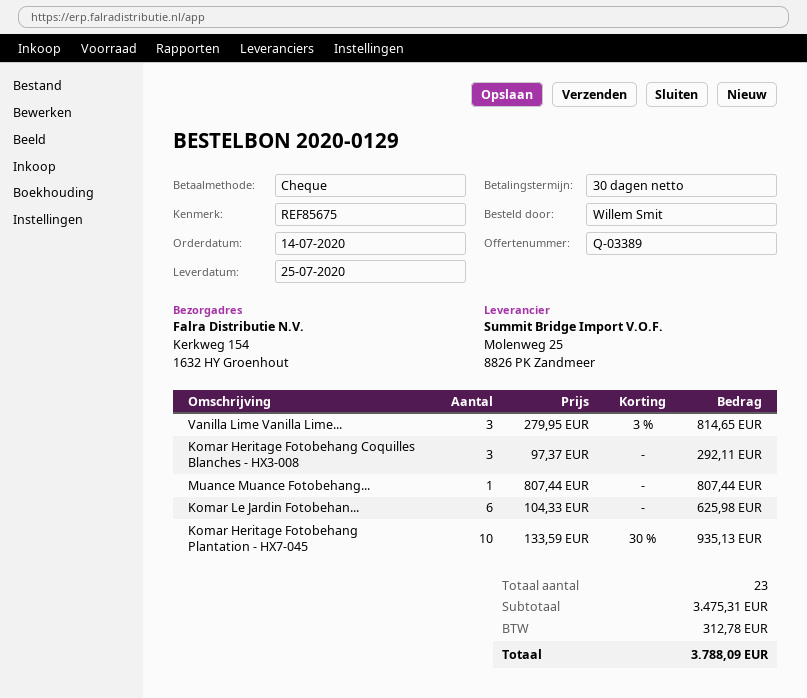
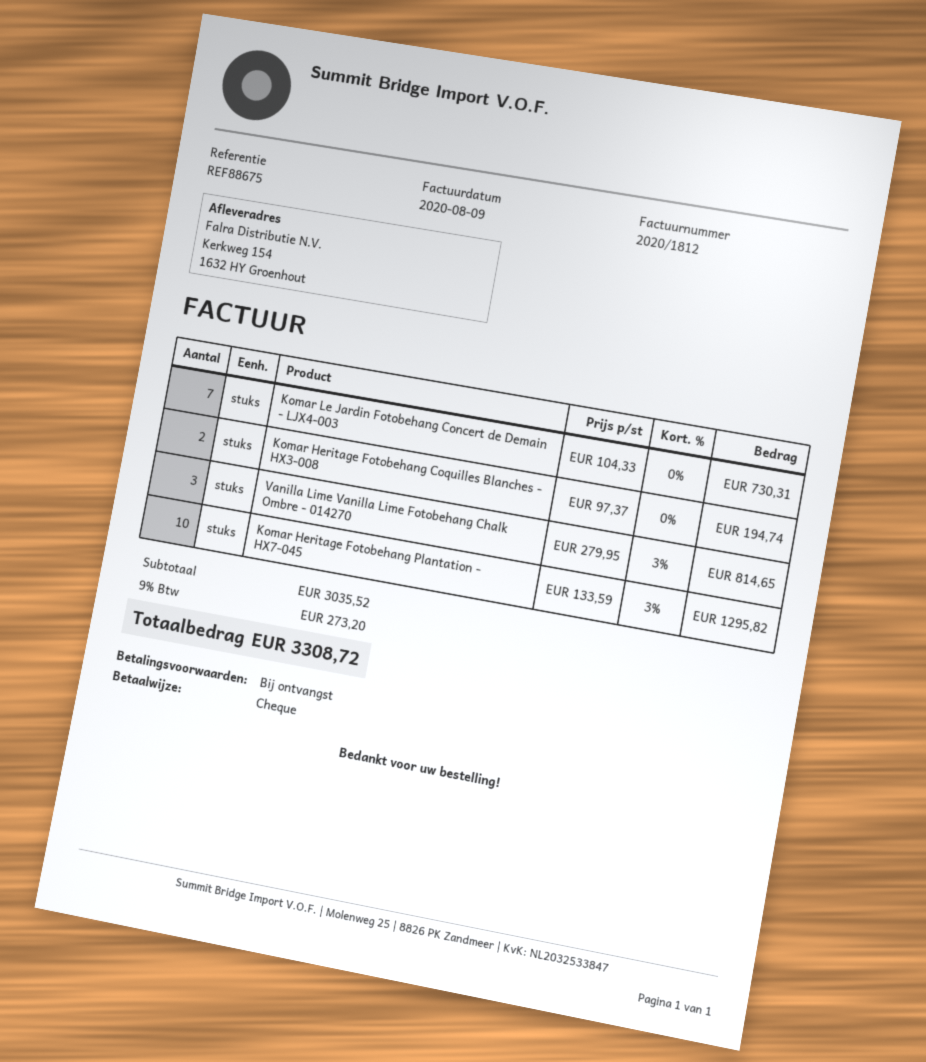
payment terms: 30 days -> on receipt
reference: REF85675 -> REF88675
Komar Heritage Fotobehang Coquilles Blanches - HX3-008: 3 x 97.37 = 292.11 -> 2 x 97.37 = 194.74
Muance Muance Fotobehang...: 1 x 807.44 = 807.44 -> none
Komar Le Jardin Fotobehan...: 6 x 104.33 = 625.98 -> 7 x 104.33 = 730.31
Komar Heritage Fotobehang Plantation - HX7-045: 10 x 133.59 - 30% = 935.13 -> 10 x 133.59 - 3% = 1295.82
subtotal: 3475.31 -> 3035.52
tax: 312.78 -> 273.20
total: 3788.09 -> 3308.72

